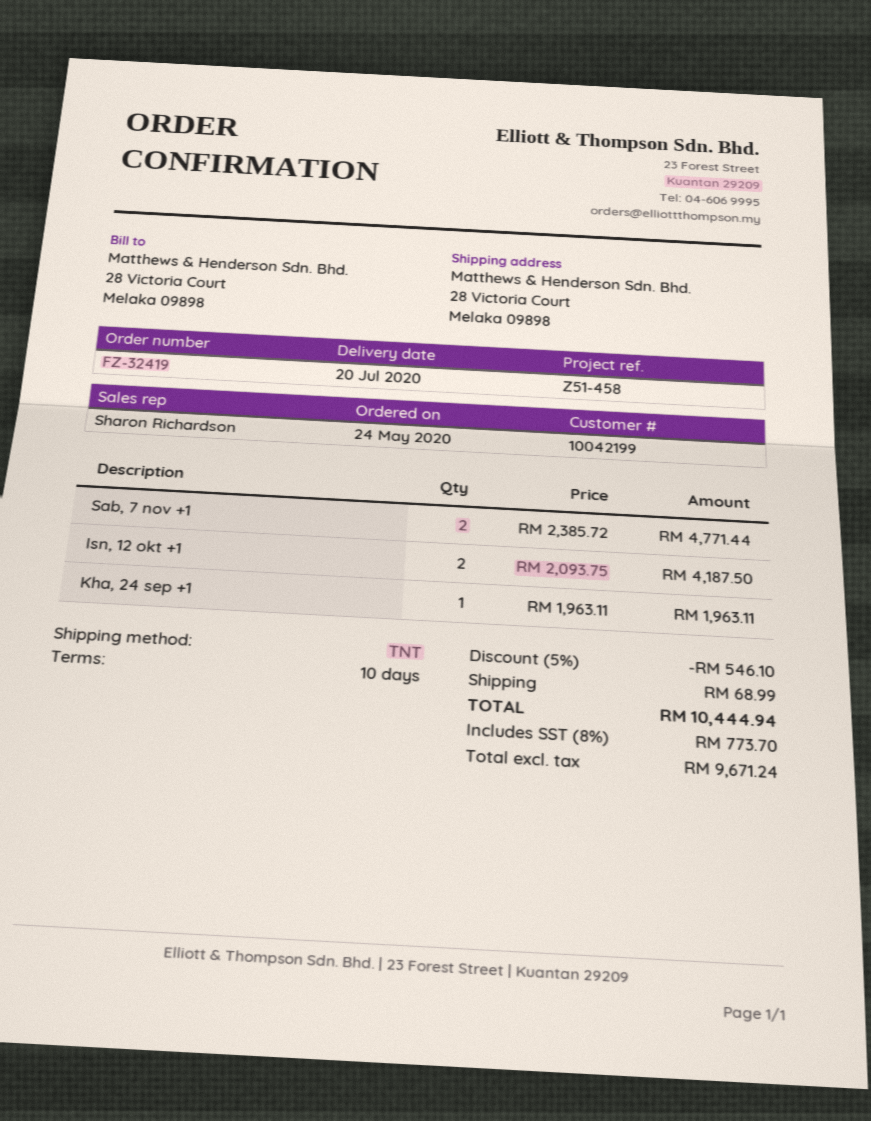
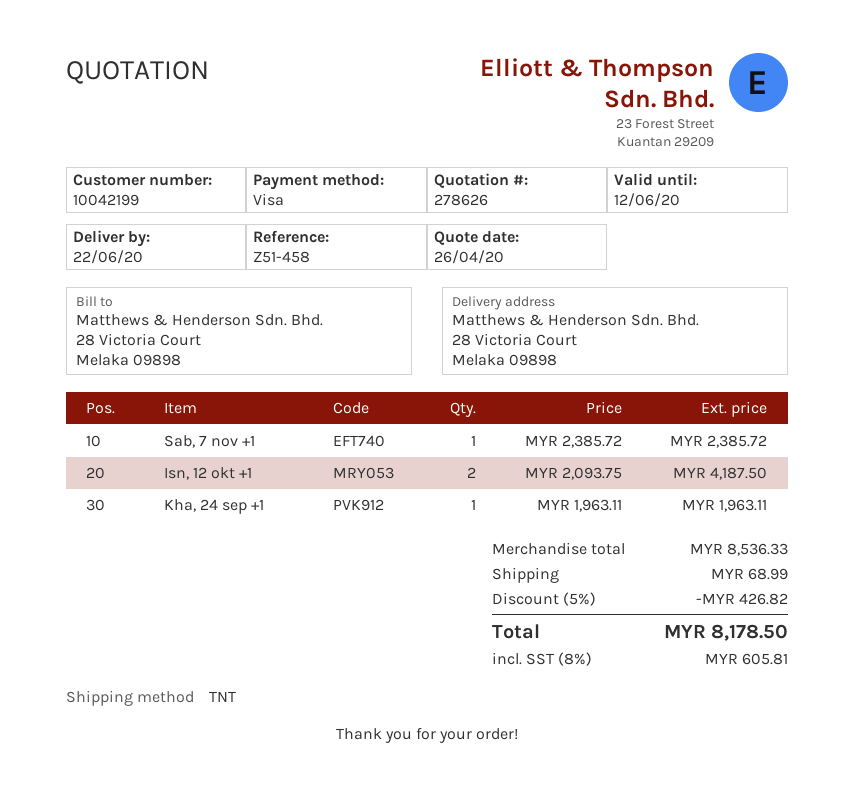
delivery date: 2020-07-20 -> 2020-06-22
Sab, 7 nov +1: 2 x 2385.72 = 4771.44 -> 1 x 2385.72 = 2385.72
discount: 5% = 546.10 -> 5% = 426.82
tax: 8% = 773.70 -> 8% = 605.81
total: 10444.94 -> 8178.50

